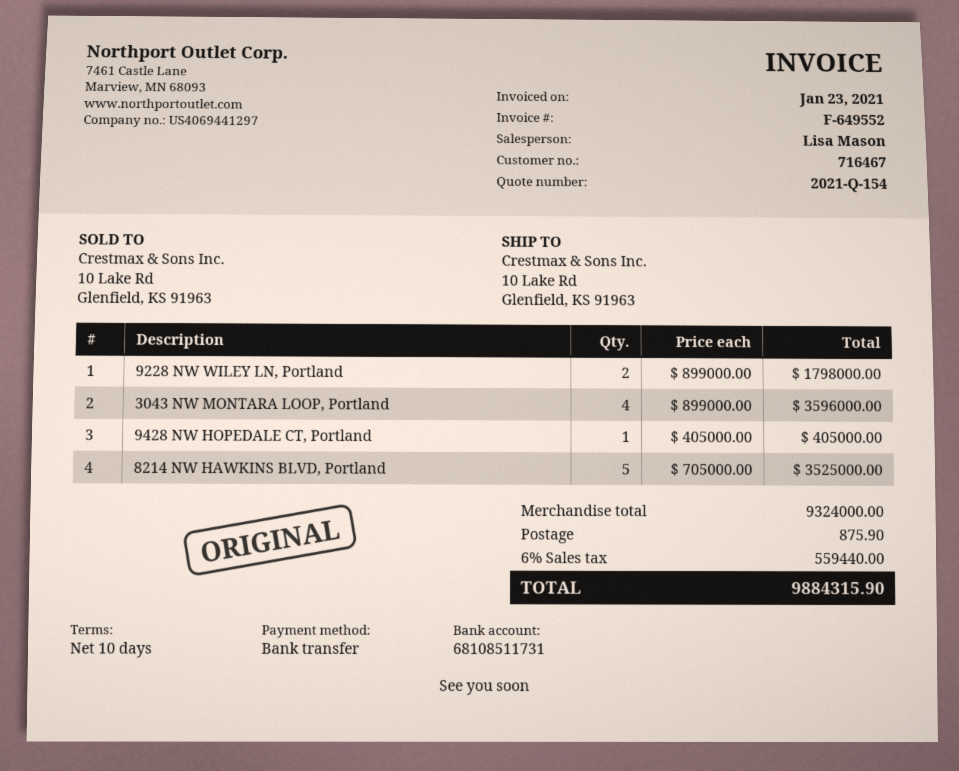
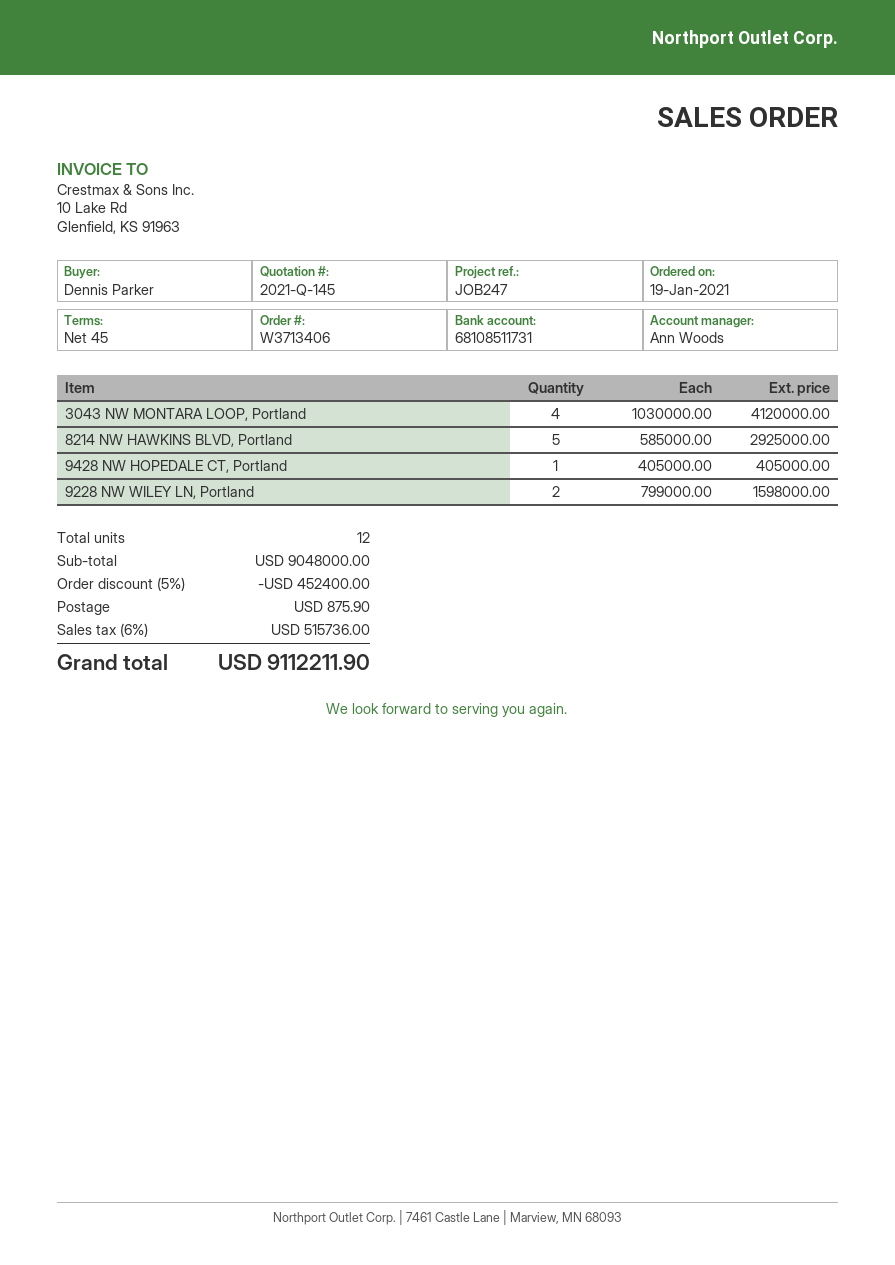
quote number: 2021-Q-154 -> 2021-Q-145
payment terms: 10 days -> 45 days
sales rep: Lisa Mason -> Ann Woods
9228 NW WILEY LN, Portland: 2 x 899000.00 = 1798000.00 -> 2 x 799000.00 = 1598000.00
3043 NW MONTARA LOOP, Portland: 4 x 899000.00 = 3596000.00 -> 4 x 1030000.00 = 4120000.00
8214 NW HAWKINS BLVD, Portland: 5 x 705000.00 = 3525000.00 -> 5 x 585000.00 = 2925000.00
subtotal: 9324000.00 -> 9048000.00
discount: none -> 5% = 452400.00
tax: 6% = 559440.00 -> 6% = 515736.00
total: 9884315.90 -> 9112211.90

